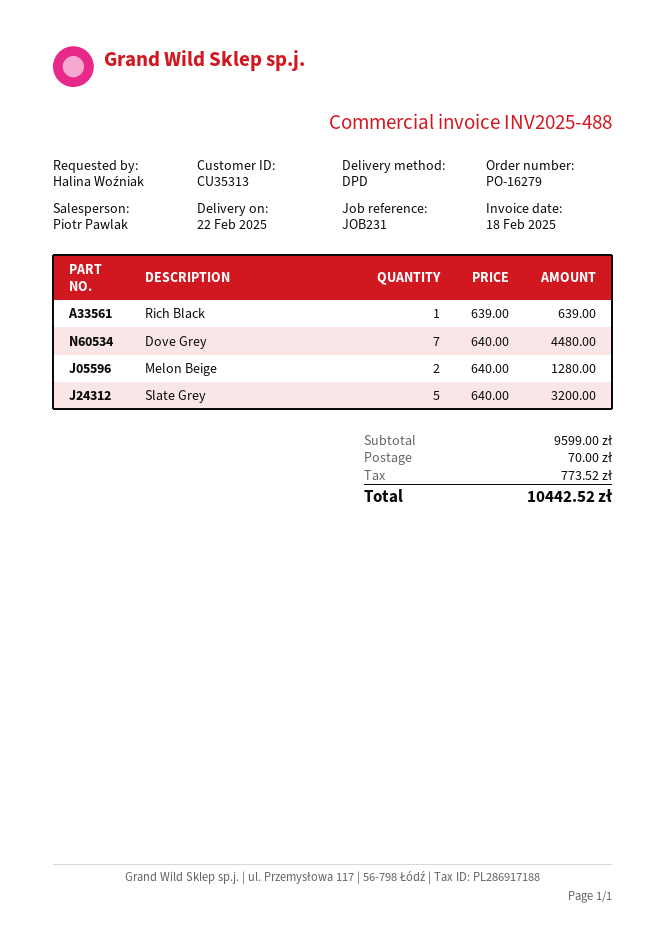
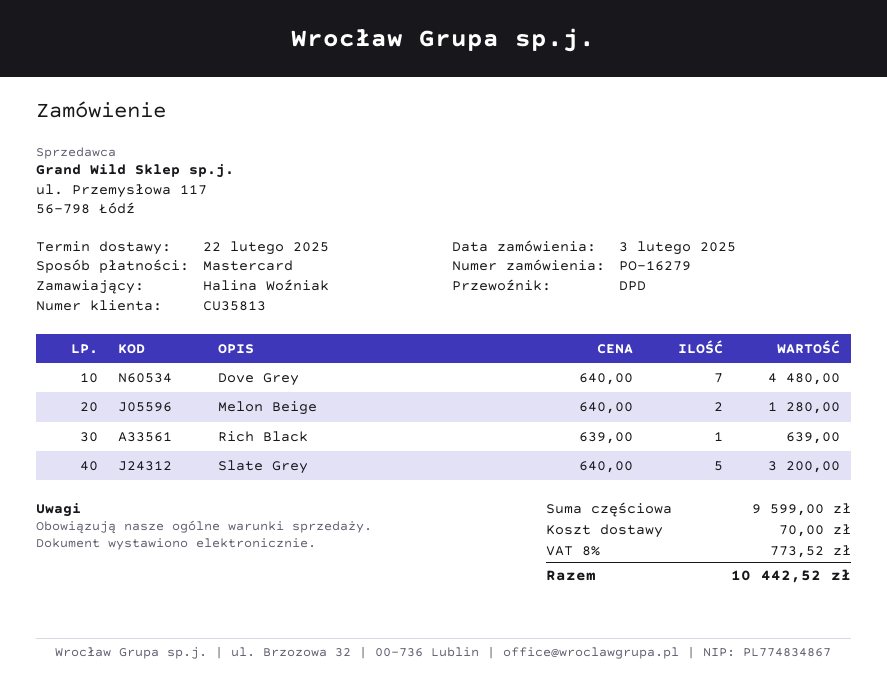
customer number: CU35313 -> CU35813

